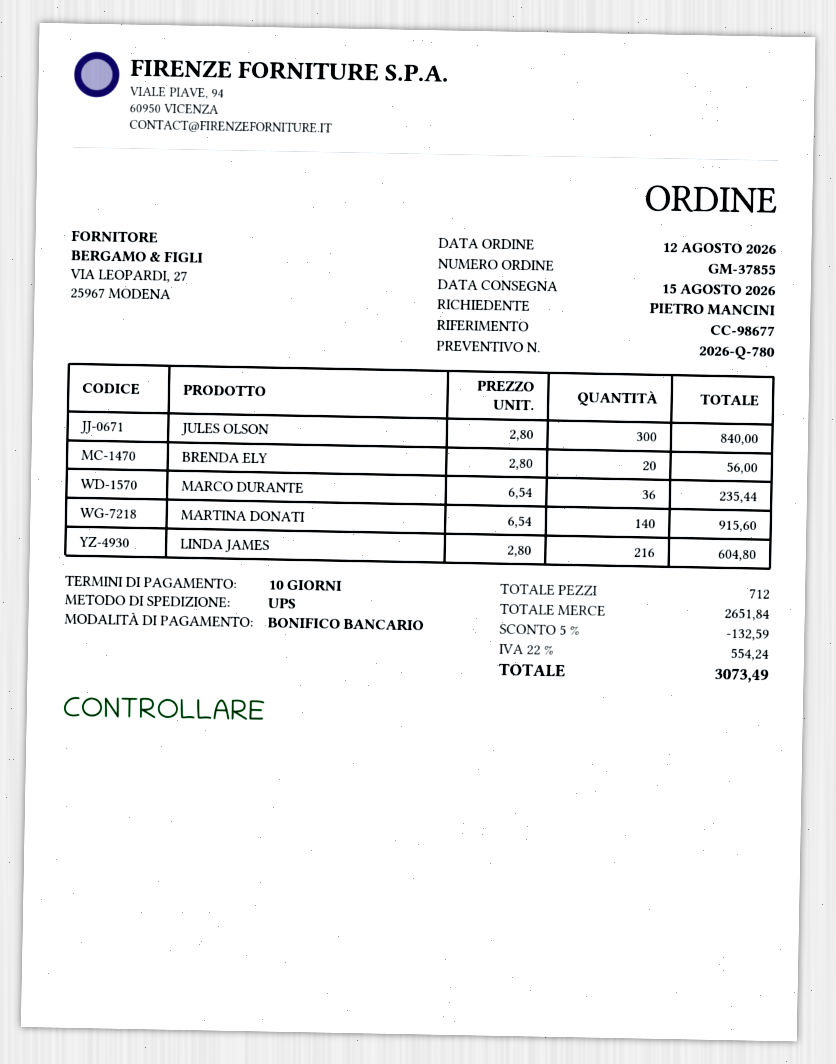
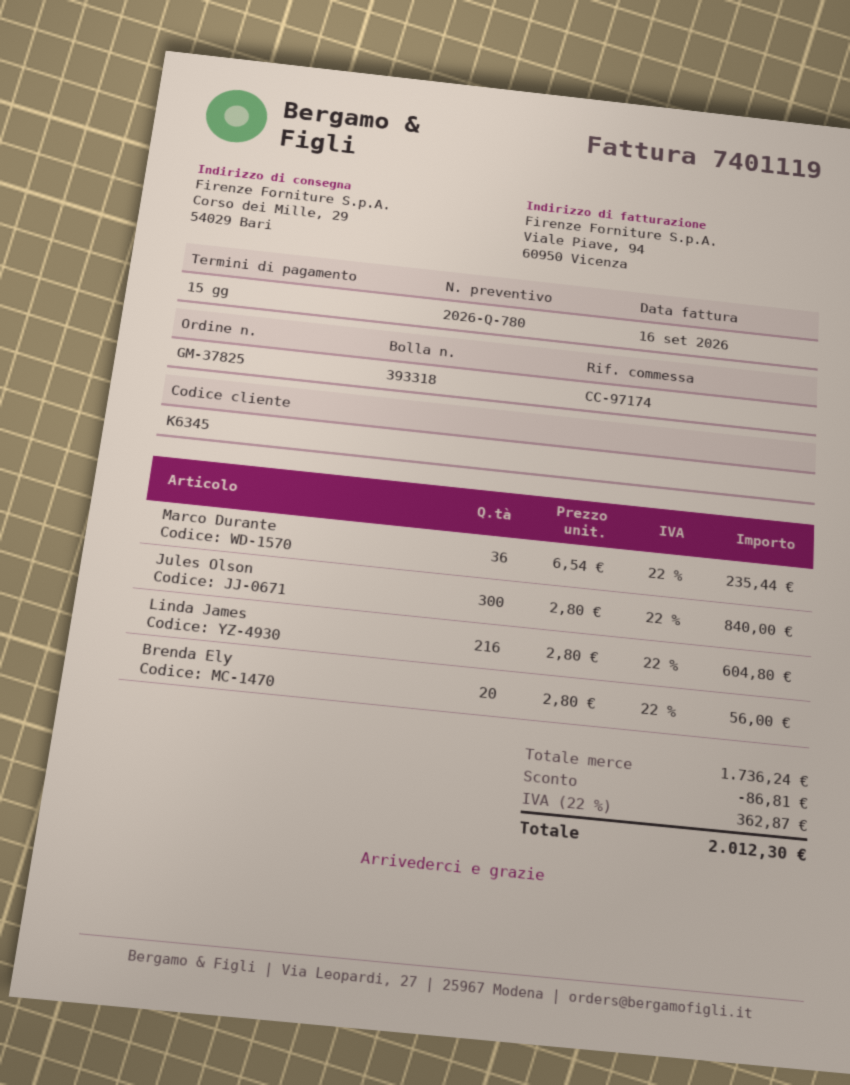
order number: GM-37855 -> GM-37825
payment terms: 10 days -> 15 days
reference: CC-98677 -> CC-97174
MARTINA DONATI: 140 x 6.54 = 915.60 -> none
subtotal: 2651.84 -> 1736.24
discount: 132.59 -> 86.81
tax: 22% = 554.24 -> 22% = 362.87
total: 3073.49 -> 2012.30

